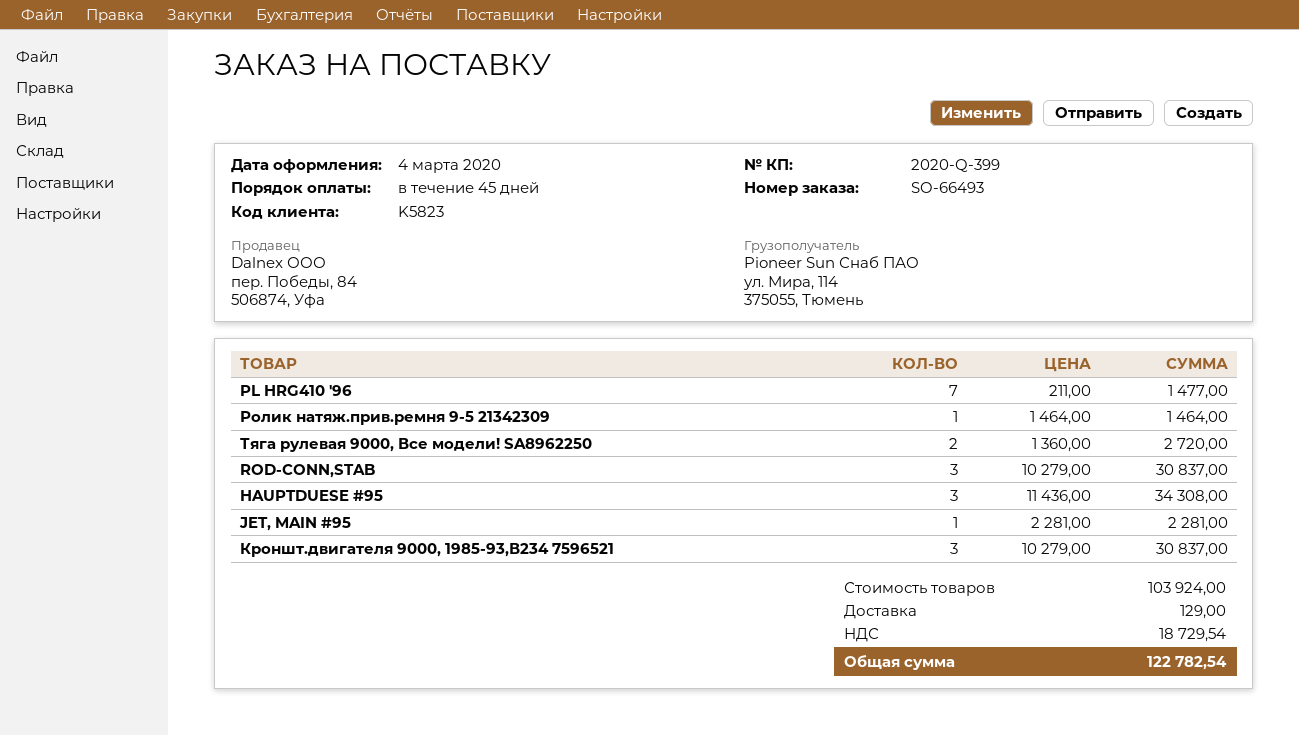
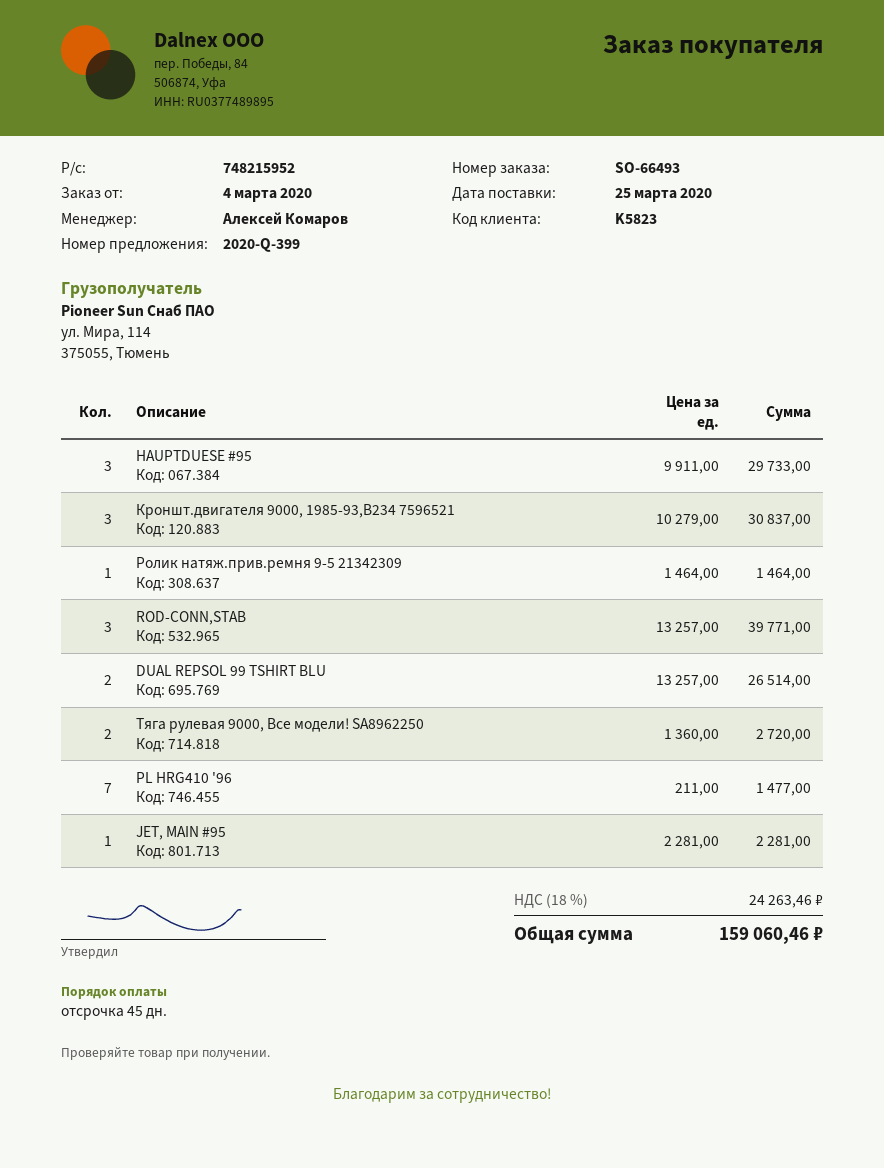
ROD-CONN,STAB: 3 x 10279.00 = 30837.00 -> 3 x 13257.00 = 39771.00
HAUPTDUESE #95: 3 x 11436.00 = 34308.00 -> 3 x 9911.00 = 29733.00
DUAL REPSOL 99 TSHIRT BLU: none -> 2 x 13257.00 = 26514.00
shipping: 129.00 -> none
tax: 18729.54 -> 24263.46
total: 122782.54 -> 159060.46

